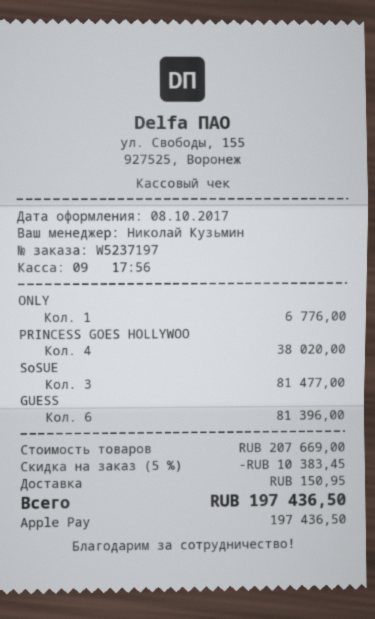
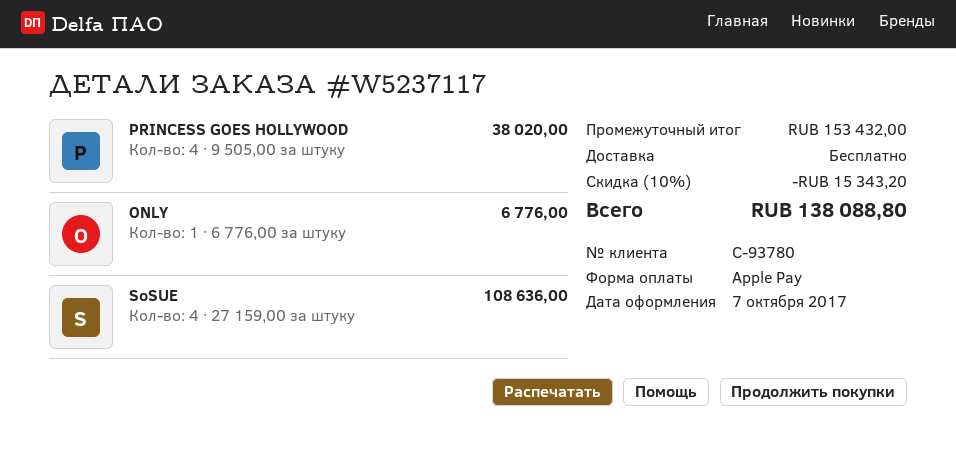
order number: W5237197 -> W5237117
order date: 2017-10-08 -> 2017-10-07
SoSUE: 3 for 81477.00 -> 4 for 108636.00
GUESS: 6 for 81396.00 -> none
subtotal: 207669.00 -> 153432.00
discount: 5% = 10383.45 -> 10% = 15343.20
shipping: 150.95 -> 0.00
total: 197436.50 -> 138088.80

